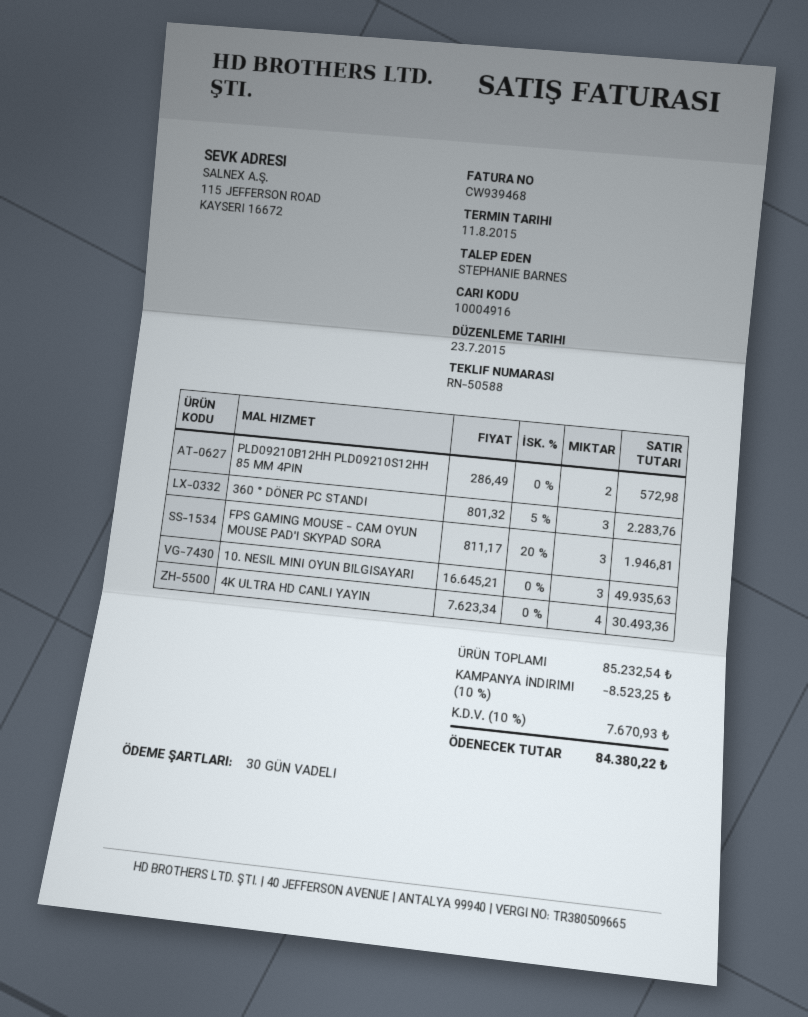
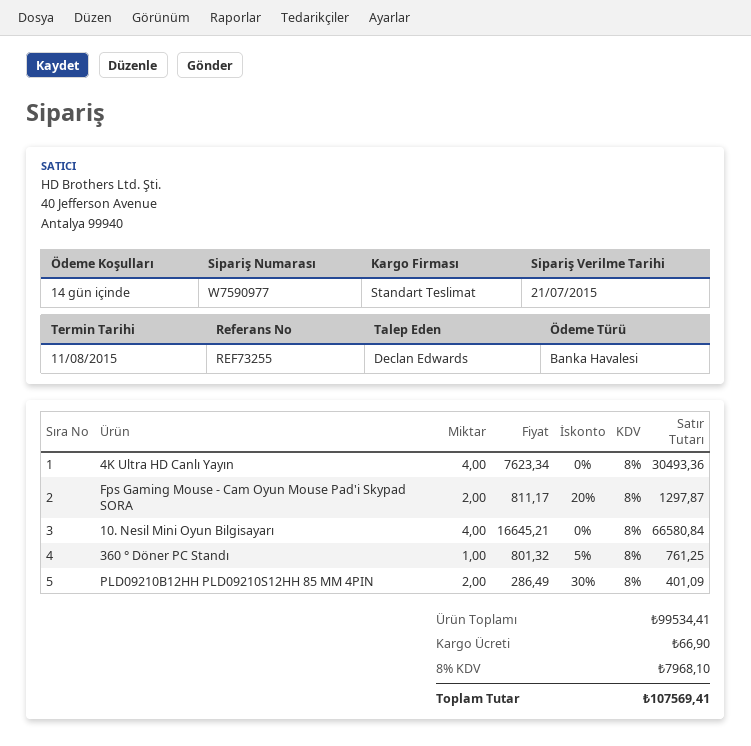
payment terms: 30 days -> 14 days
ordered by: STEPHANIE BARNES -> Declan Edwards
PLD09210B12HH PLD09210S12HH 85 MM 4PIN: 2 x 286.49 = 572.98 -> 2 x 286.49 - 30% = 401.09
360 ° DÖNER PC STANDI: 3 x 801.32 - 5% = 2283.76 -> 1 x 801.32 - 5% = 761.25
FPS GAMING MOUSE - CAM OYUN MOUSE PAD'I SKYPAD SORA: 3 x 811.17 - 20% = 1946.81 -> 2 x 811.17 - 20% = 1297.87
10. NESIL MINI OYUN BILGISAYARI: 3 x 16645.21 = 49935.63 -> 4 x 16645.21 = 66580.84
subtotal: 85232.54 -> 99534.41
discount: 10% = 8523.25 -> none
shipping: none -> 66.90
tax: 10% = 7670.93 -> 8% = 7968.10
total: 84380.22 -> 107569.41

